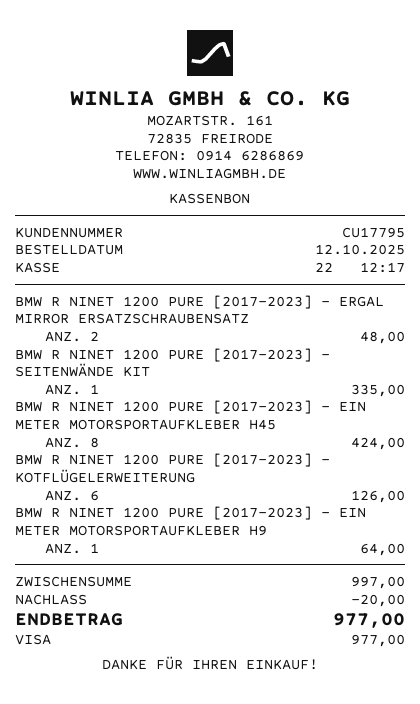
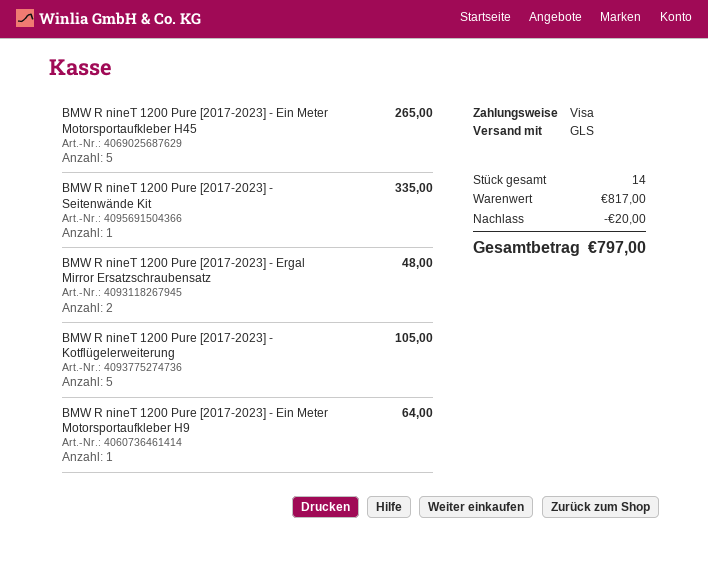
BMW R NINET 1200 PURE [2017-2023] - EIN METER MOTORSPORTAUFKLEBER H45: 8 for 424.00 -> 5 for 265.00
BMW R NINET 1200 PURE [2017-2023] - KOTFLÜGELERWEITERUNG: 6 for 126.00 -> 5 for 105.00
subtotal: 997.00 -> 817.00
total: 977.00 -> 797.00

